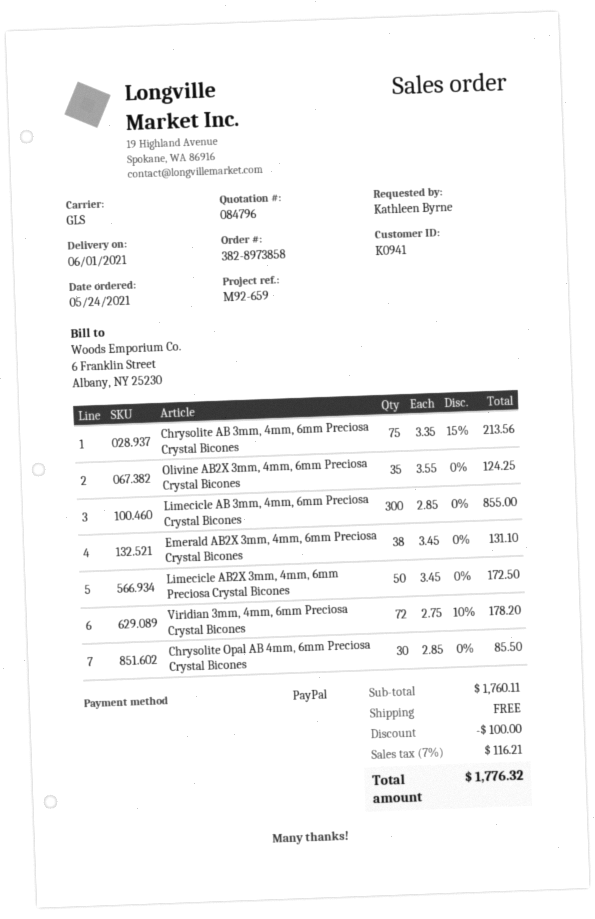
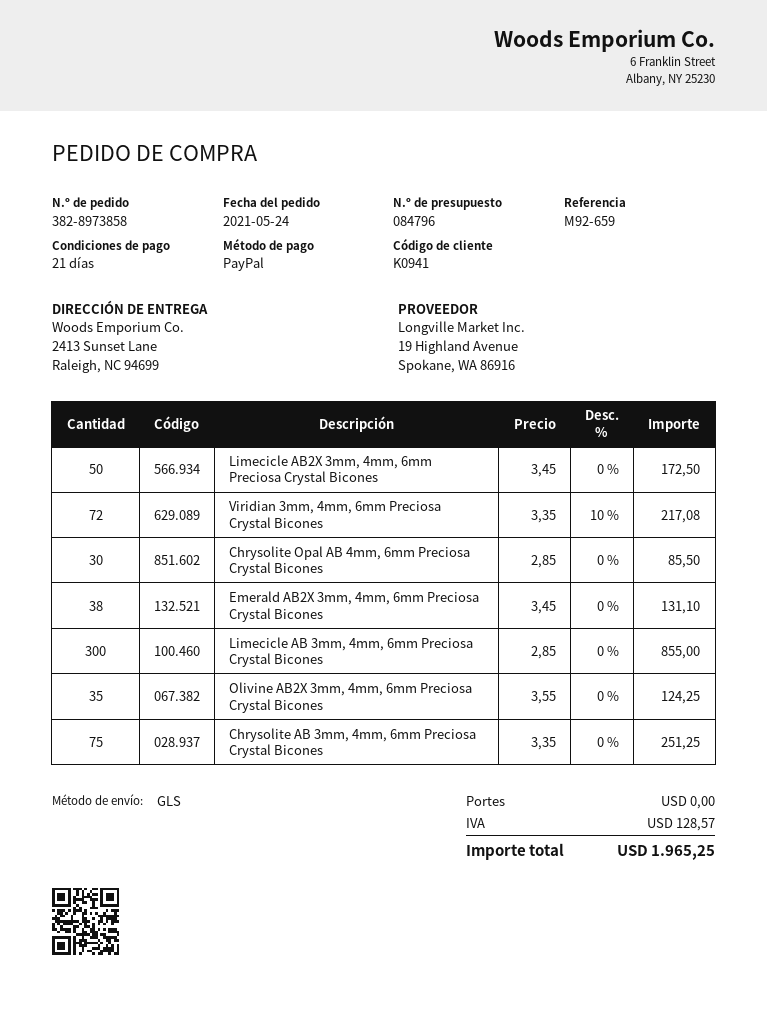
Chrysolite AB 3mm, 4mm, 6mm Preciosa Crystal Bicones: 75 x 3.35 - 15% = 213.56 -> 75 x 3.35 = 251.25
Viridian 3mm, 4mm, 6mm Preciosa Crystal Bicones: 72 x 2.75 - 10% = 178.20 -> 72 x 3.35 - 10% = 217.08
discount: 100.00 -> none
tax: 116.21 -> 128.57
total: 1776.32 -> 1965.25

